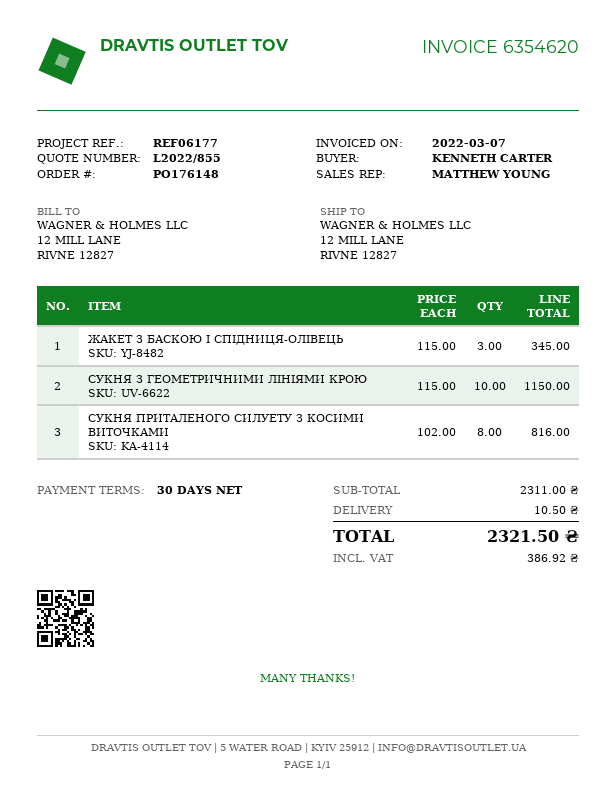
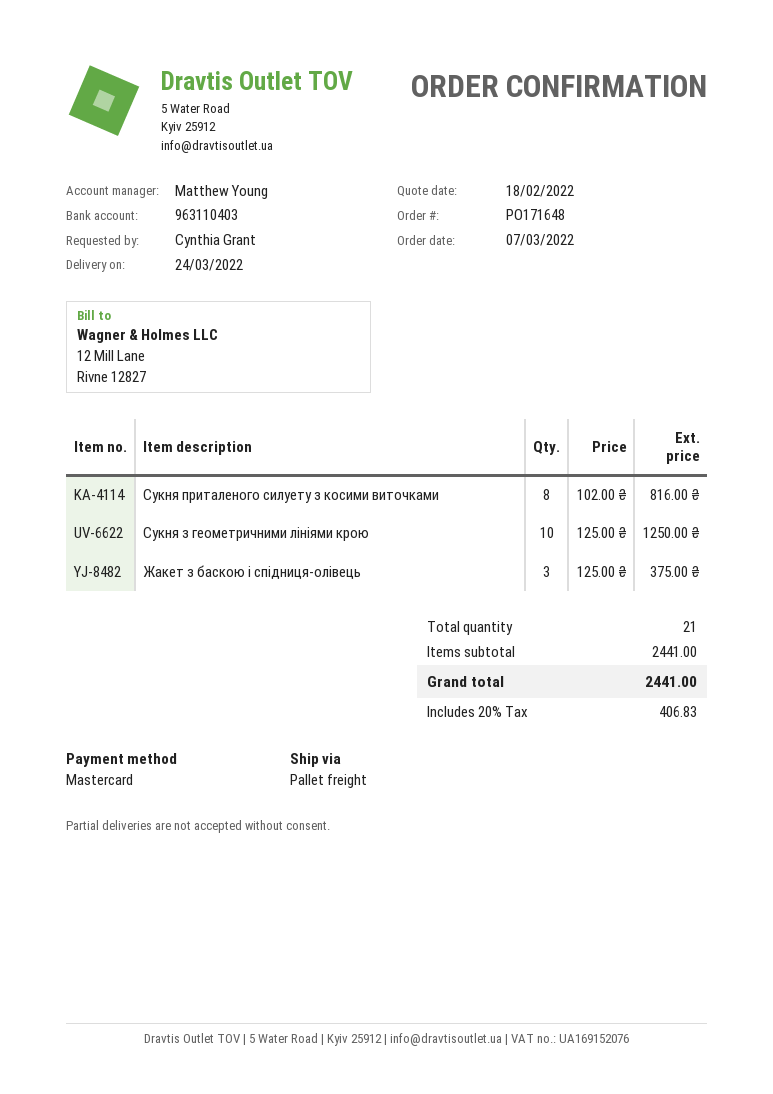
order number: PO176148 -> PO171648
ordered by: KENNETH CARTER -> Cynthia Grant
ЖАКЕТ З БАСКОЮ І СПІДНИЦЯ-ОЛІВЕЦЬ: 3 x 115.00 = 345.00 -> 3 x 125.00 = 375.00
СУКНЯ З ГЕОМЕТРИЧНИМИ ЛІНІЯМИ КРОЮ: 10 x 115.00 = 1150.00 -> 10 x 125.00 = 1250.00
subtotal: 2311.00 -> 2441.00
shipping: 10.50 -> none
tax: 386.92 -> 406.83
total: 2321.50 -> 2441.00

